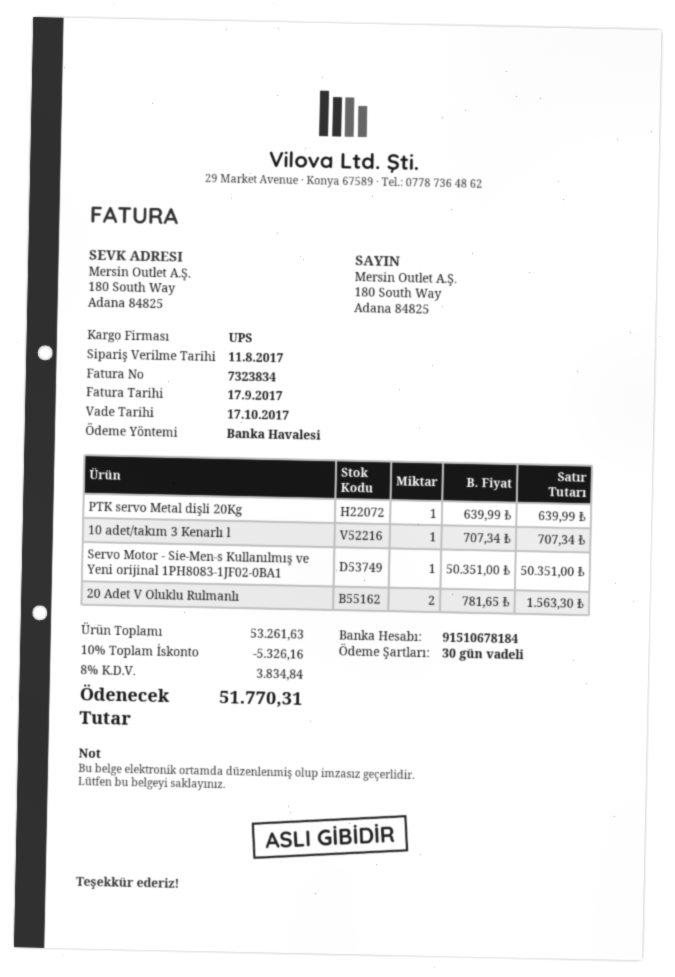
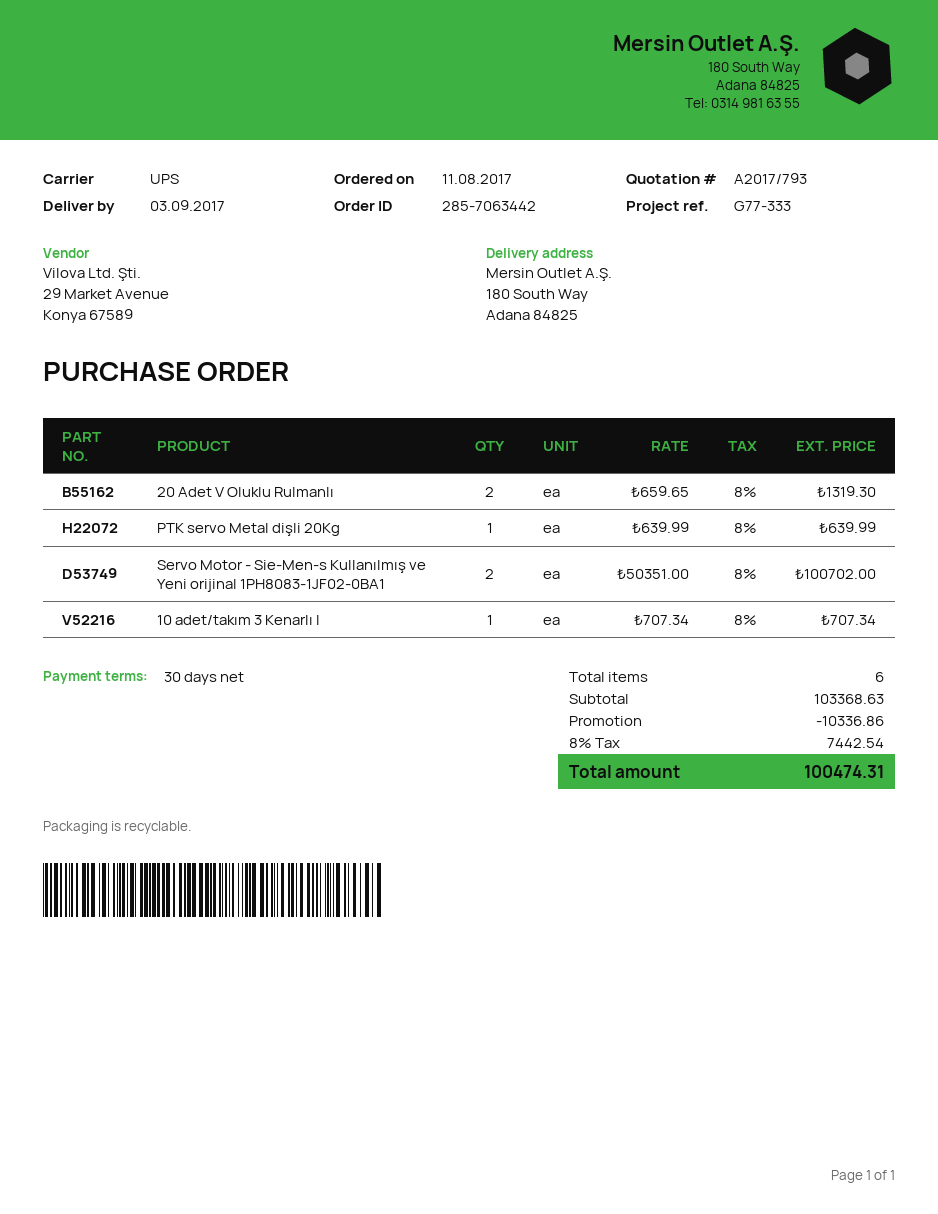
Servo Motor - Sie-Men-s Kullanılmış ve Yeni orijinal 1PH8083-1JF02-0BA1: 1 x 50351.00 = 50351.00 -> 2 x 50351.00 = 100702.00
20 Adet V Oluklu Rulmanlı: 2 x 781.65 = 1563.30 -> 2 x 659.65 = 1319.30
subtotal: 53261.63 -> 103368.63
discount: 5326.16 -> 10336.86
tax: 8% = 3834.84 -> 8% = 7442.54
total: 51770.31 -> 100474.31

